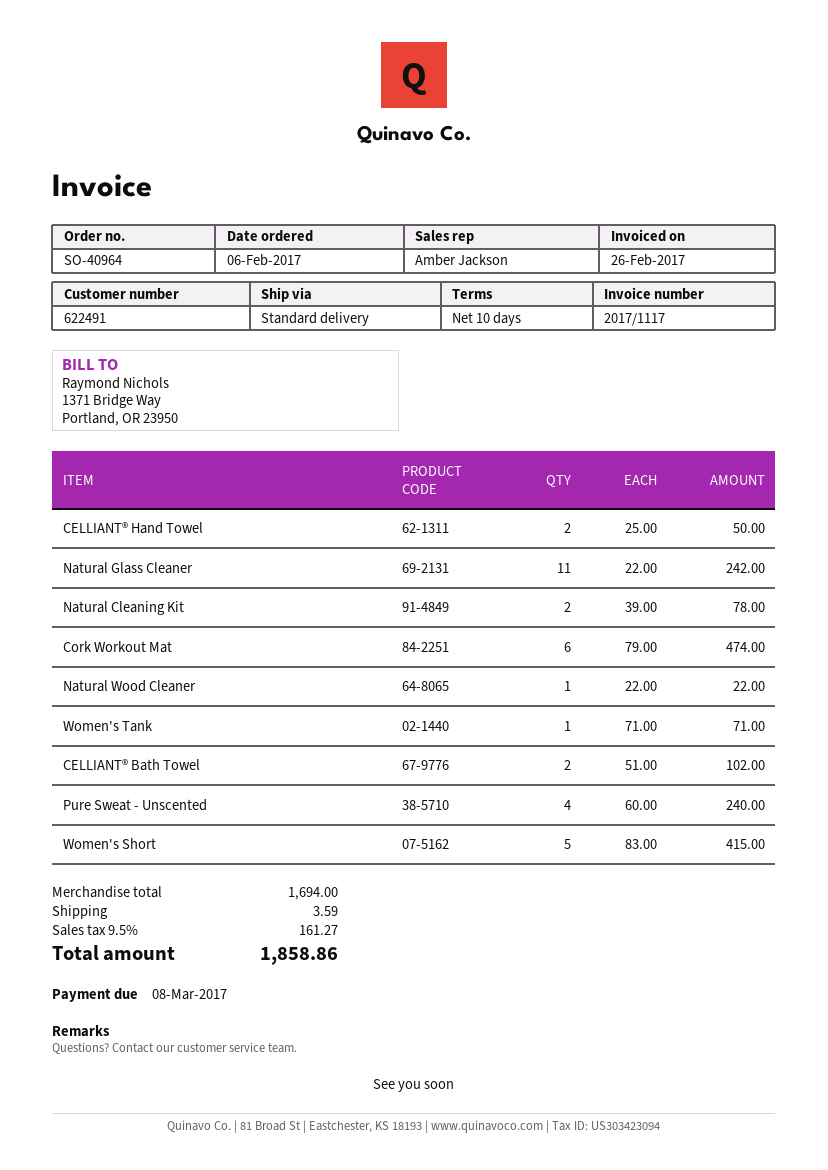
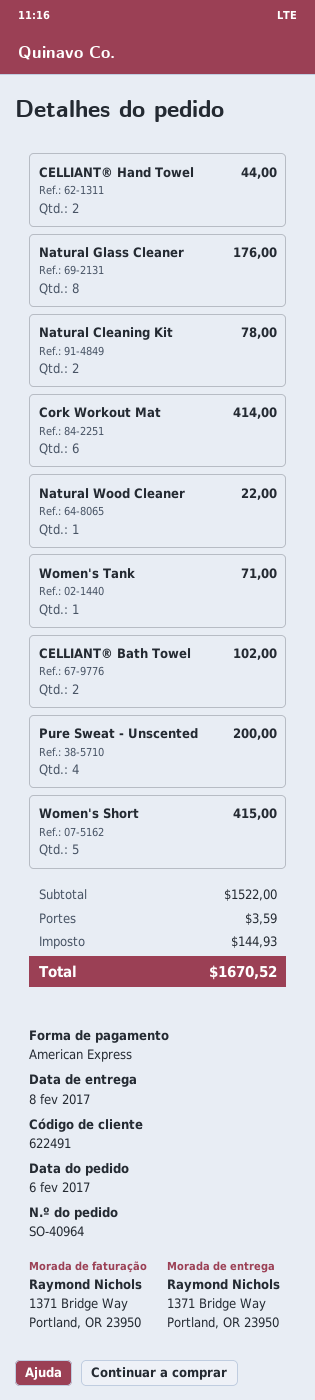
CELLIANT® Hand Towel: 2 for 50.00 -> 2 for 44.00
Natural Glass Cleaner: 11 for 242.00 -> 8 for 176.00
Cork Workout Mat: 6 for 474.00 -> 6 for 414.00
Pure Sweat - Unscented: 4 for 240.00 -> 4 for 200.00
subtotal: 1694.00 -> 1522.00
tax: 161.27 -> 144.93
total: 1858.86 -> 1670.52

